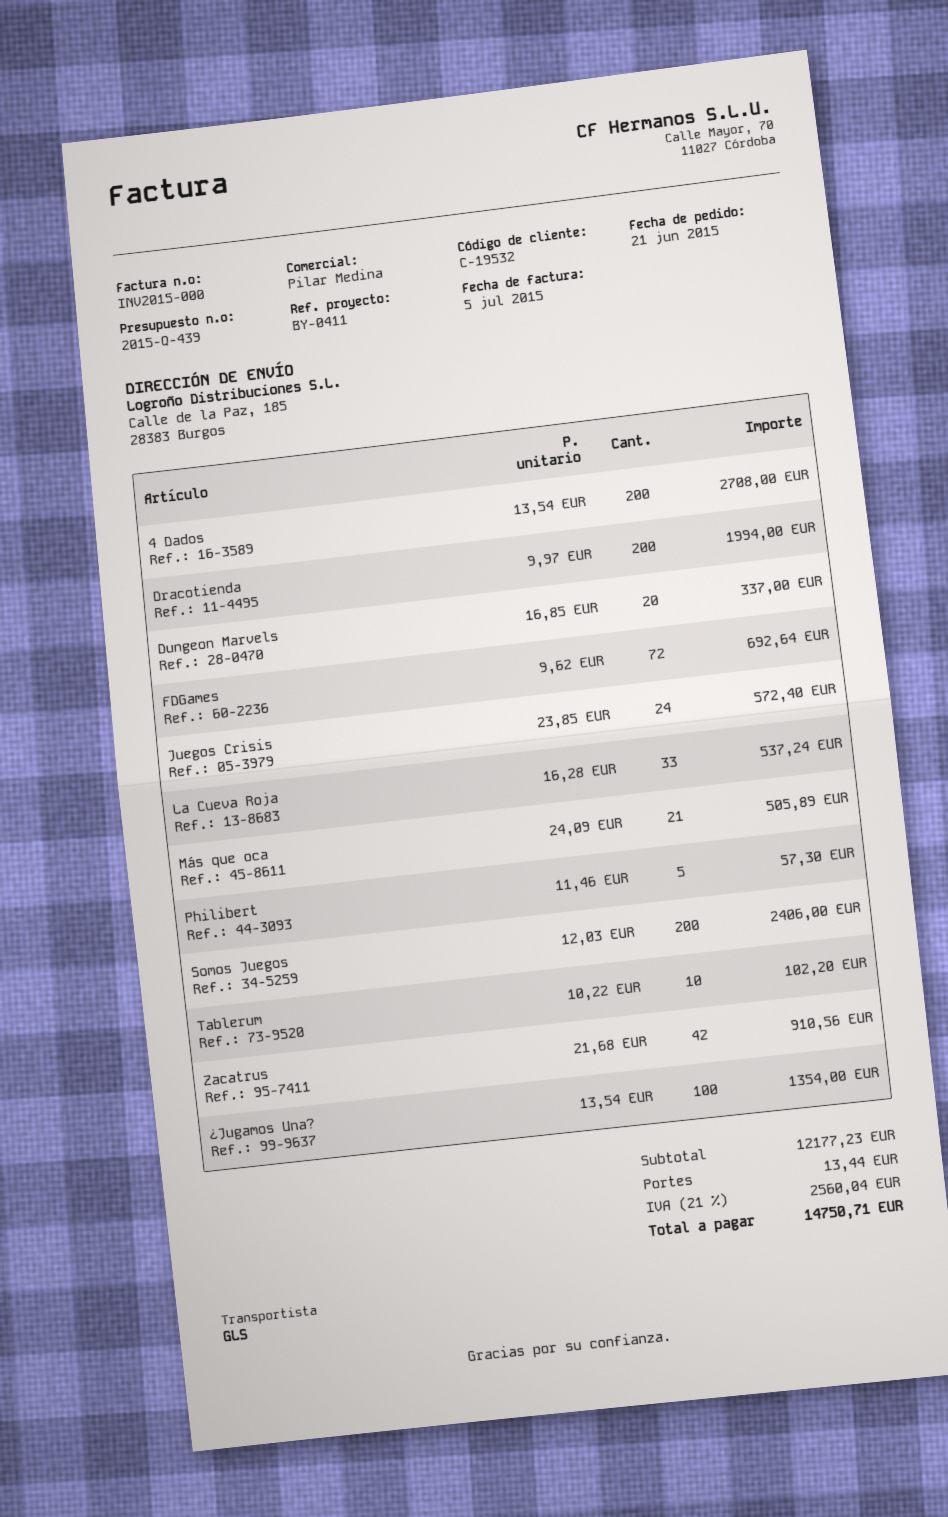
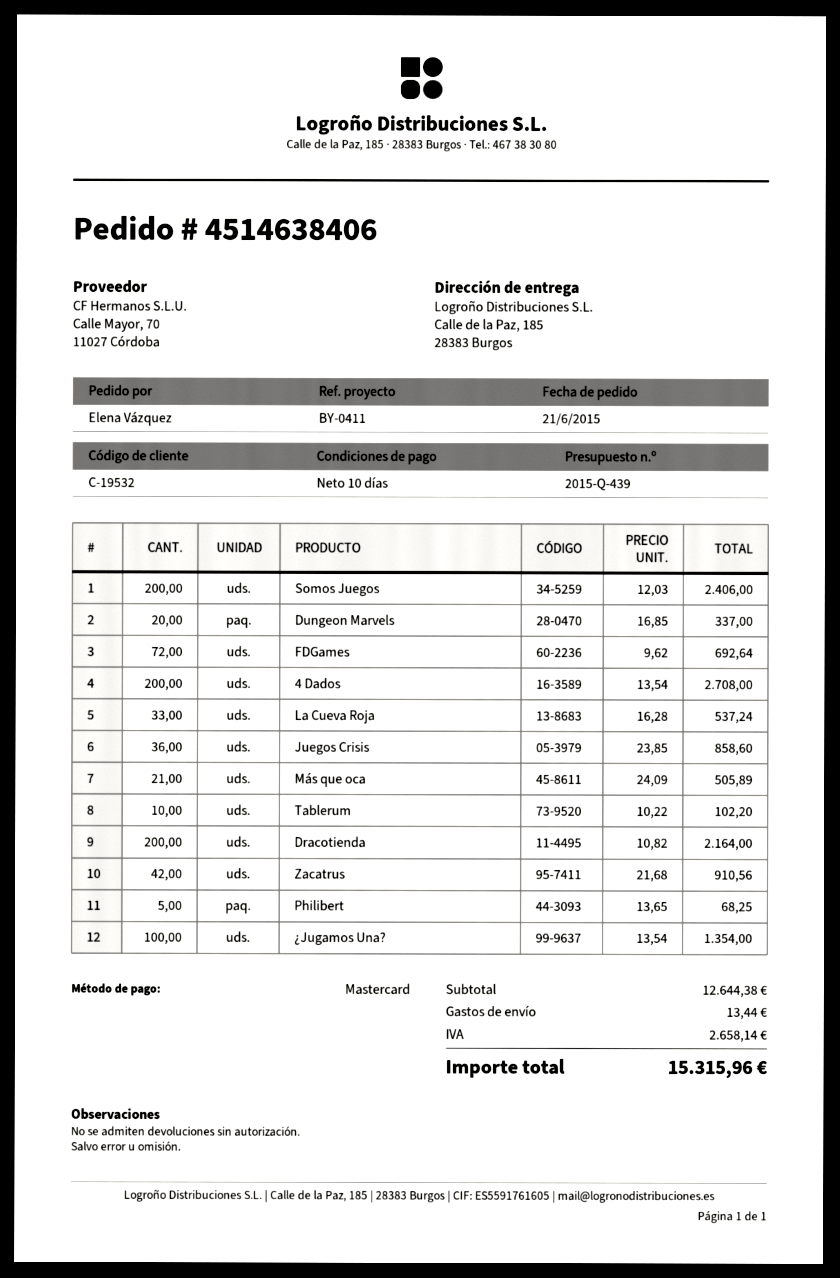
Dracotienda: 200 x 9.97 = 1994.00 -> 200 x 10.82 = 2164.00
Juegos Crisis: 24 x 23.85 = 572.40 -> 36 x 23.85 = 858.60
Philibert: 5 x 11.46 = 57.30 -> 5 x 13.65 = 68.25
subtotal: 12177.23 -> 12644.38
tax: 2560.04 -> 2658.14
total: 14750.71 -> 15315.96

